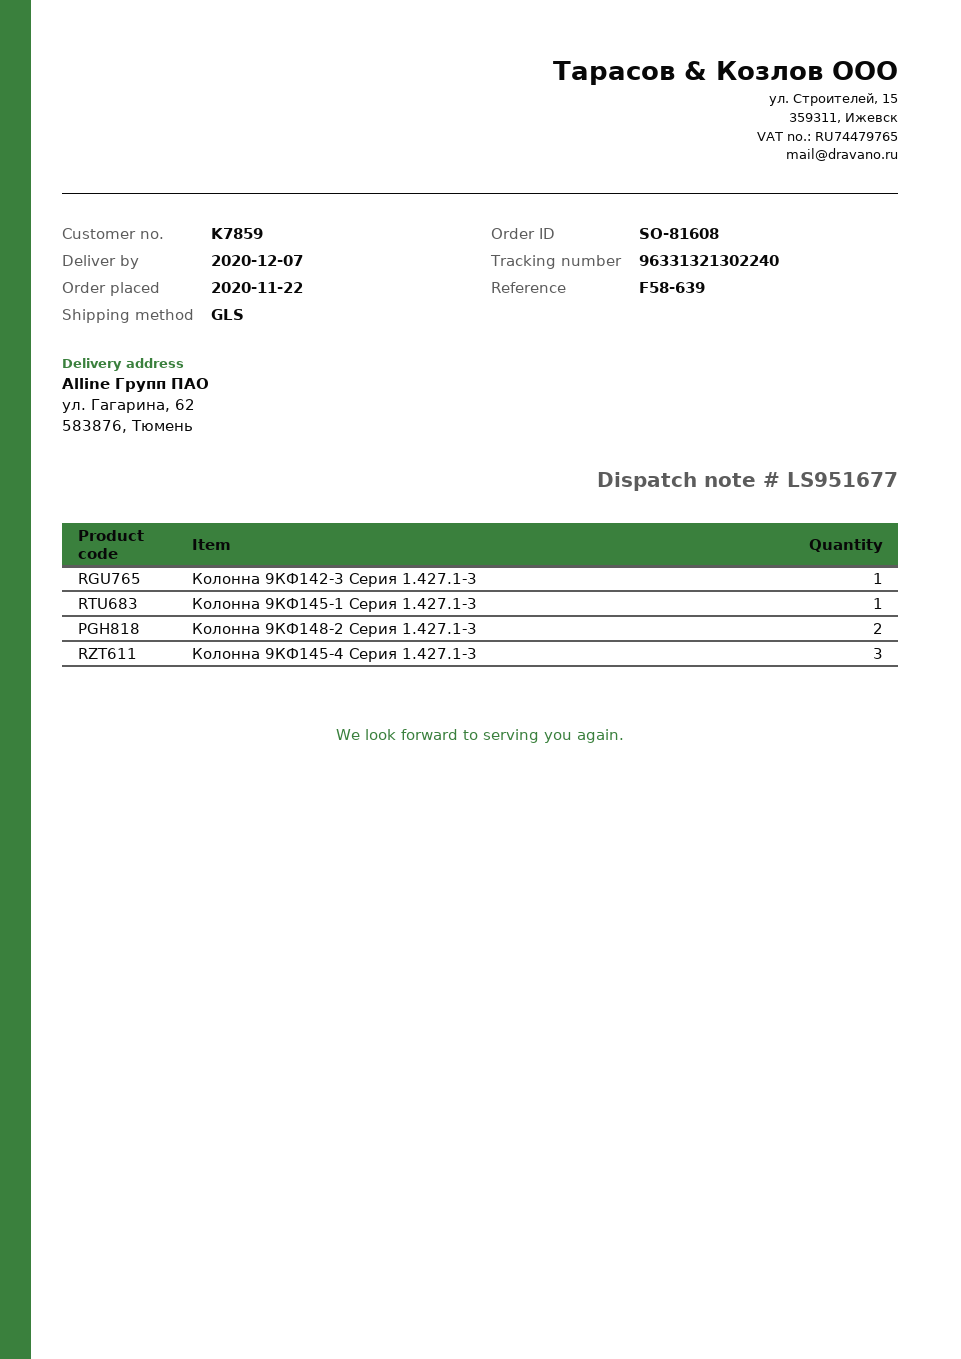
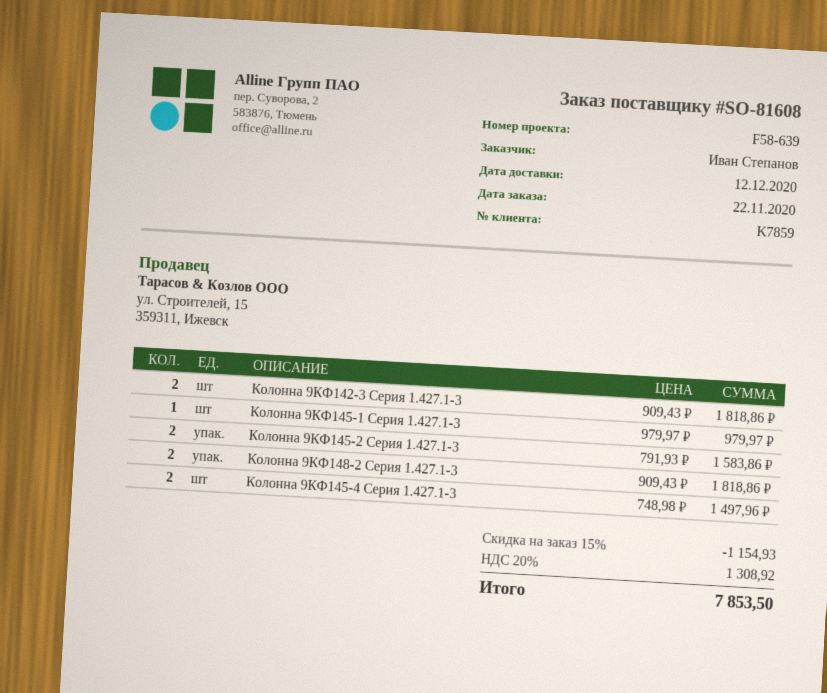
delivery date: 2020-12-07 -> 2020-12-12
Колонна 9КФ142-3 Серия 1.427.1-3: 1 -> 2
Колонна 9КФ145-4 Серия 1.427.1-3: 3 -> 2
Колонна 9КФ145-2 Серия 1.427.1-3: none -> 2

